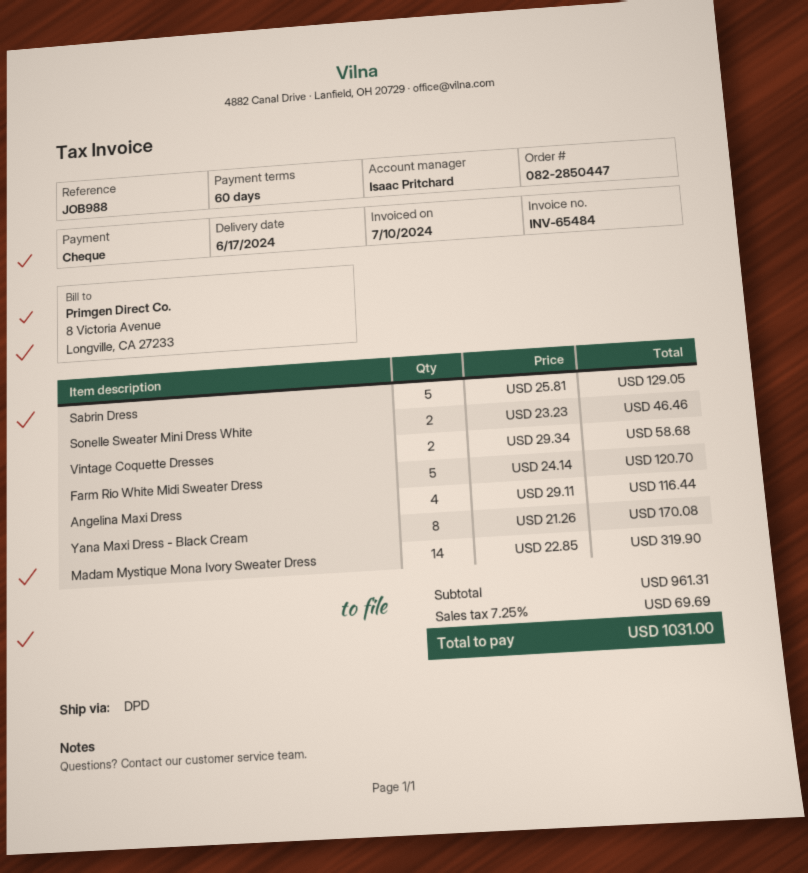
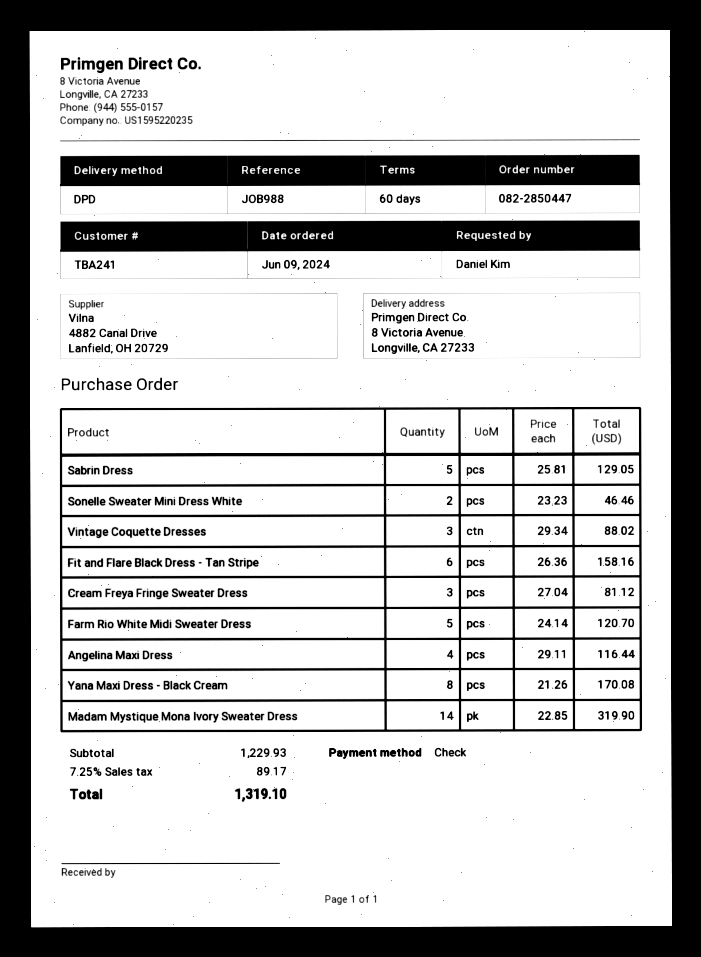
Vintage Coquette Dresses: 2 x 29.34 = 58.68 -> 3 x 29.34 = 88.02
Fit and Flare Black Dress - Tan Stripe: none -> 6 x 26.36 = 158.16
Cream Freya Fringe Sweater Dress: none -> 3 x 27.04 = 81.12
subtotal: 961.31 -> 1229.93
tax: 7.25% = 69.69 -> 7.25% = 89.17
total: 1031.00 -> 1319.10

